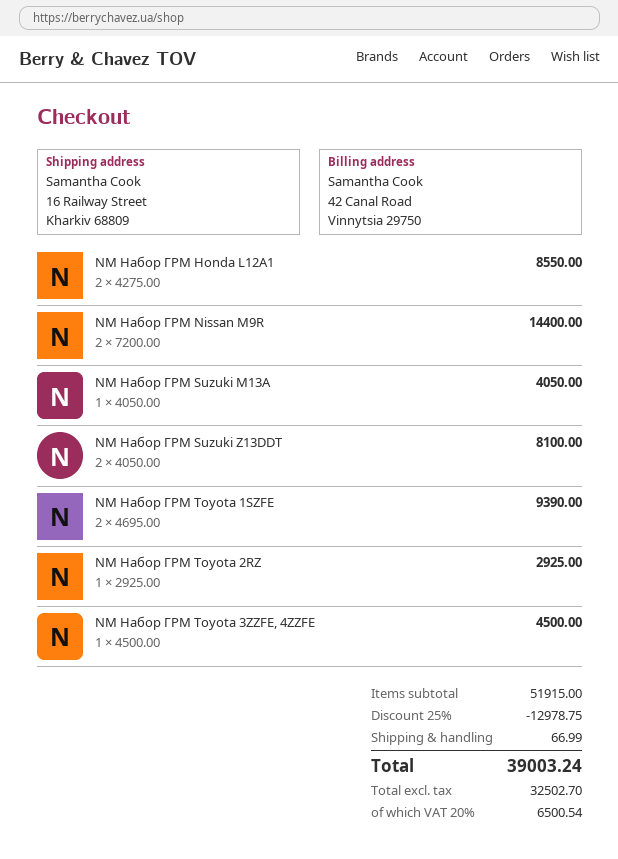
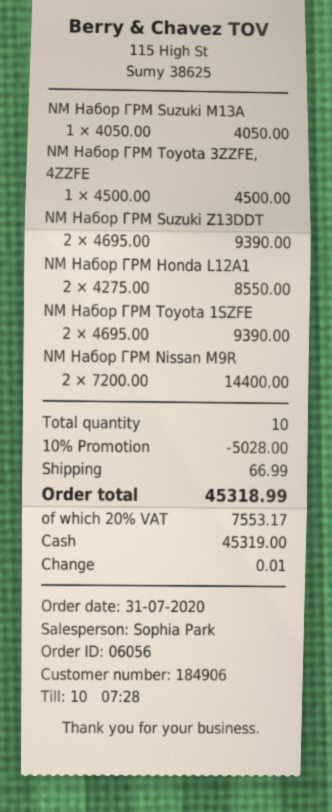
NM Набор ГРМ Suzuki Z13DDT: 2 x 4050.00 = 8100.00 -> 2 x 4695.00 = 9390.00
NM Набор ГРМ Toyota 2RZ: 1 x 2925.00 = 2925.00 -> none
discount: 25% = 12978.75 -> 10% = 5028.00
tax: 20% = 6500.54 -> 20% = 7553.17
total: 39003.24 -> 45318.99

